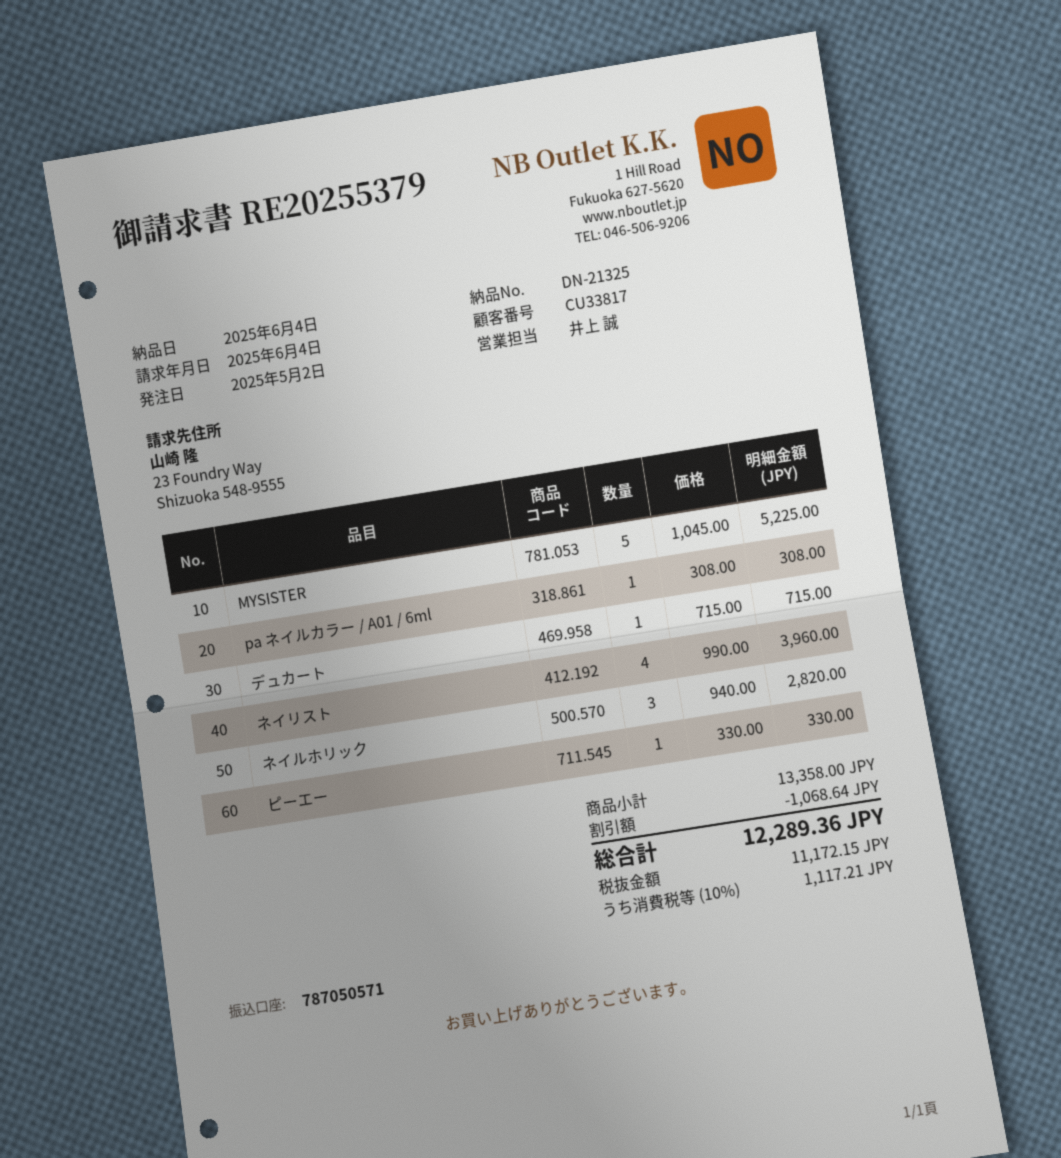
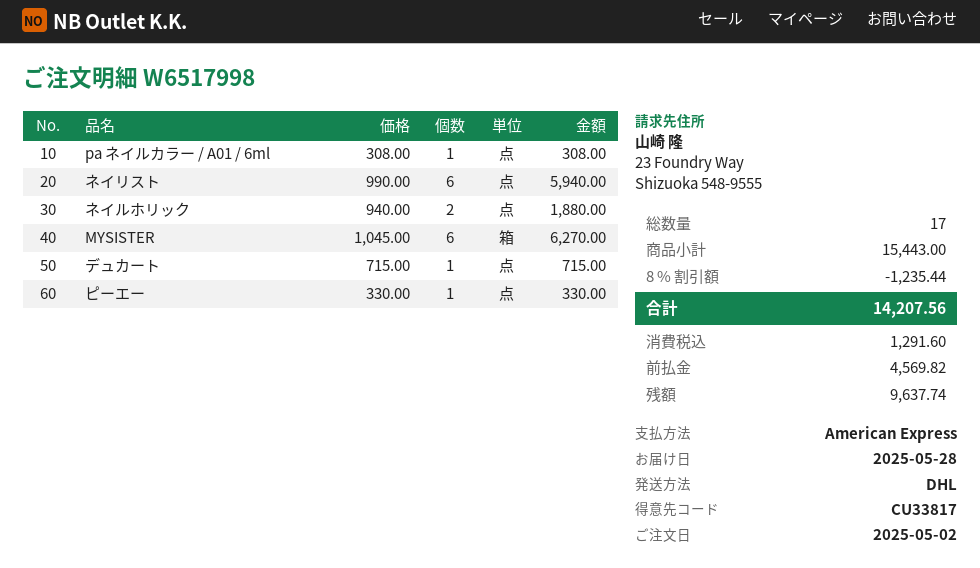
delivery date: 2025-06-04 -> 2025-05-28
MYSISTER: 5 x 1045.00 = 5225.00 -> 6 x 1045.00 = 6270.00
ネイリスト: 4 x 990.00 = 3960.00 -> 6 x 990.00 = 5940.00
ネイルホリック: 3 x 940.00 = 2820.00 -> 2 x 940.00 = 1880.00
subtotal: 13358.00 -> 15443.00
discount: 1068.64 -> 1235.44
tax: 1117.21 -> 1291.60
total: 12289.36 -> 14207.56

